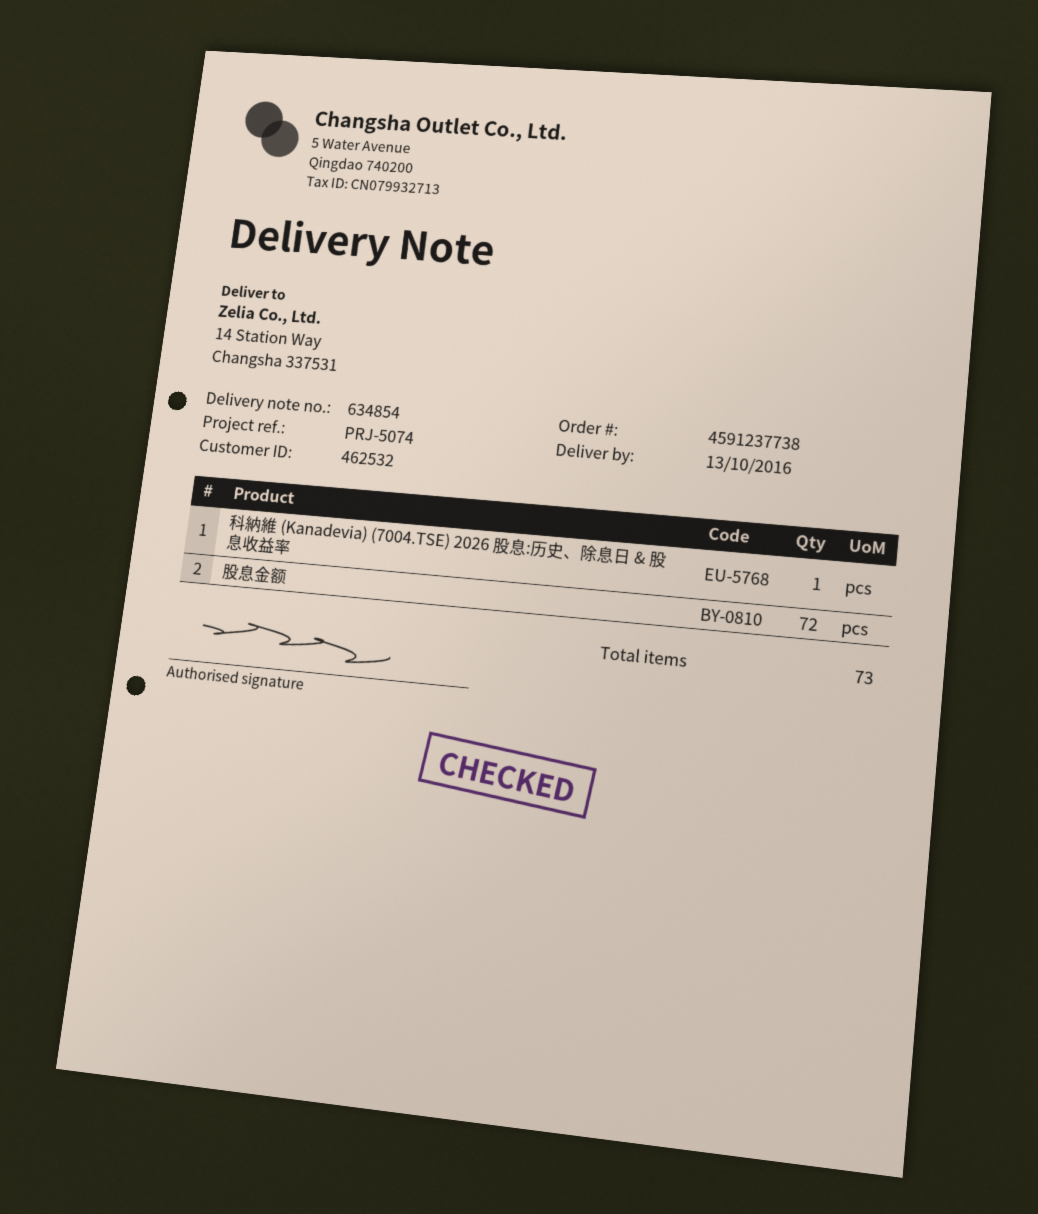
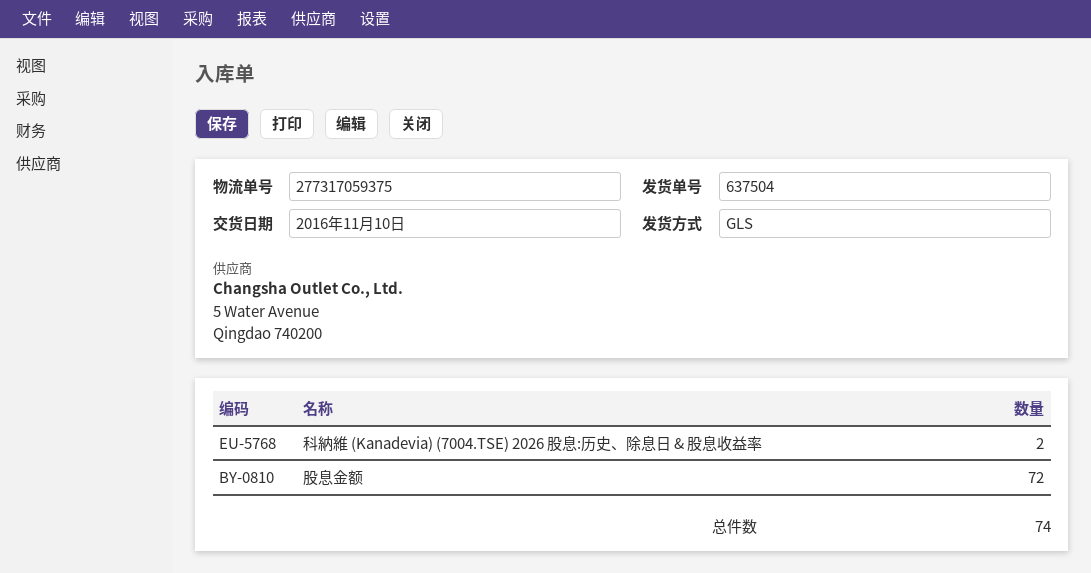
delivery note number: 634854 -> 637504
delivery date: 2016-10-13 -> 2016-11-10
科納維 (Kanadevia) (7004.TSE) 2026 股息:历史、除息日 & 股息收益率: 1 -> 2
total quantity: 73 -> 74

